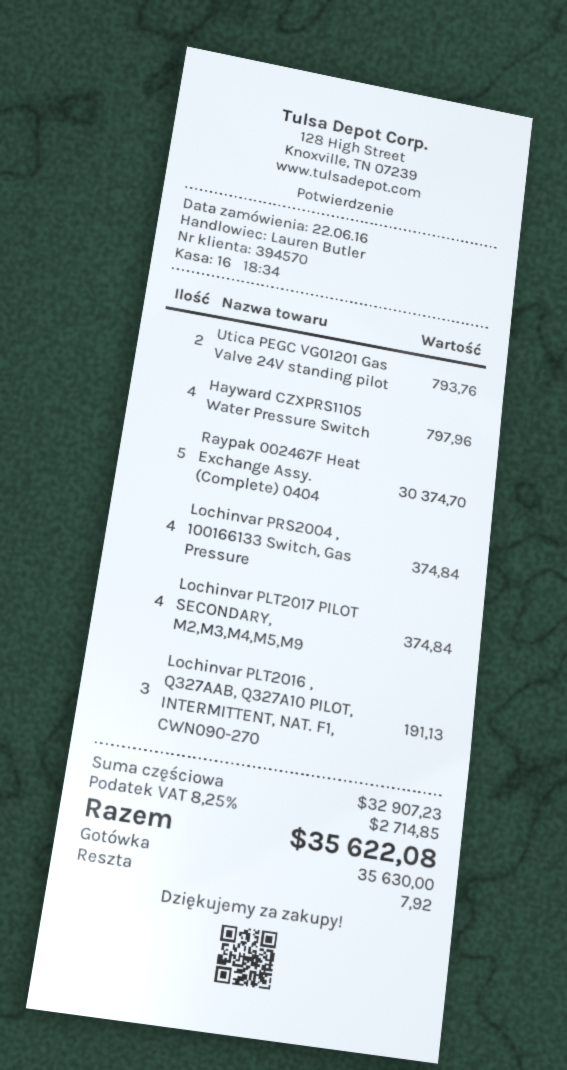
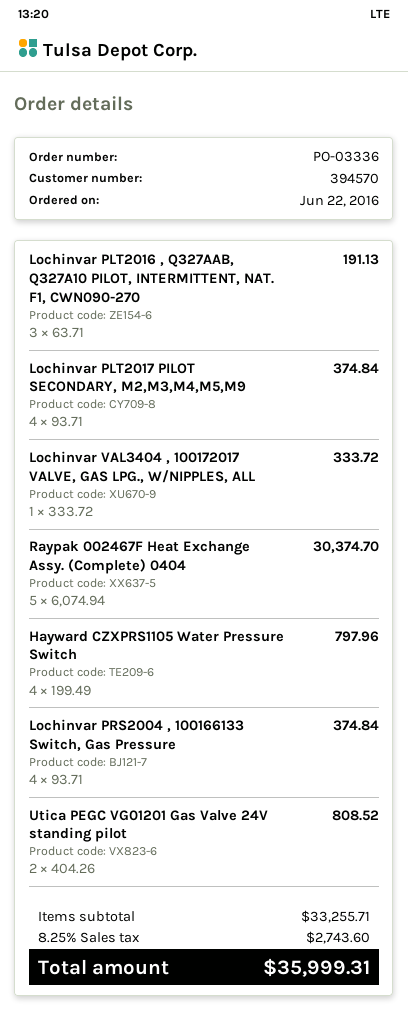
Utica PEGC VG01201 Gas Valve 24V standing pilot: 2 for 793.76 -> 2 for 808.52
Lochinvar VAL3404 , 100172017 VALVE, GAS LPG., W/NIPPLES, ALL: none -> 1 for 333.72
subtotal: 32907.23 -> 33255.71
tax: 8.25% = 2714.85 -> 8.25% = 2743.60
total: 35622.08 -> 35999.31

